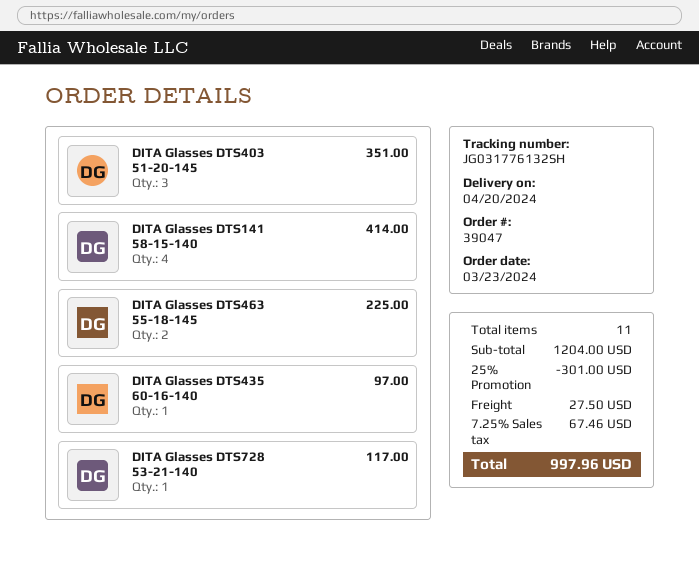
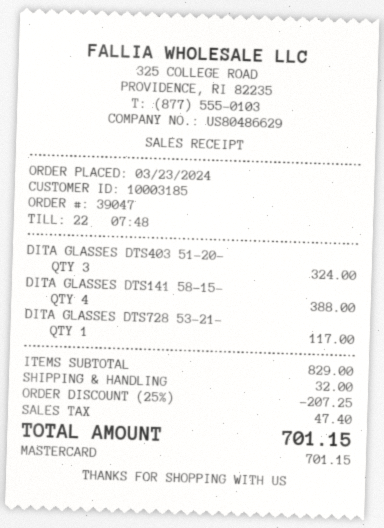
DITA Glasses DTS403 51-20-145: 3 for 351.00 -> 3 for 324.00
DITA Glasses DTS141 58-15-140: 4 for 414.00 -> 4 for 388.00
DITA Glasses DTS463 55-18-145: 2 for 225.00 -> none
DITA Glasses DTS435 60-16-140: 1 for 97.00 -> none
subtotal: 1204.00 -> 829.00
discount: 25% = 301.00 -> 25% = 207.25
shipping: 27.50 -> 32.00
tax: 67.46 -> 47.40
total: 997.96 -> 701.15

